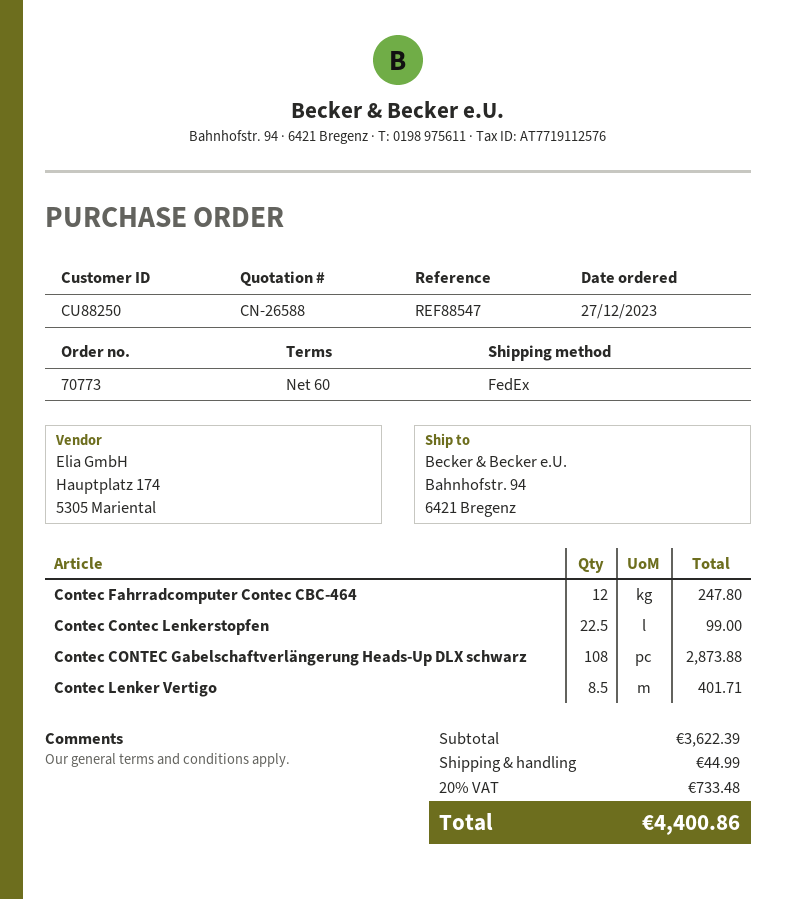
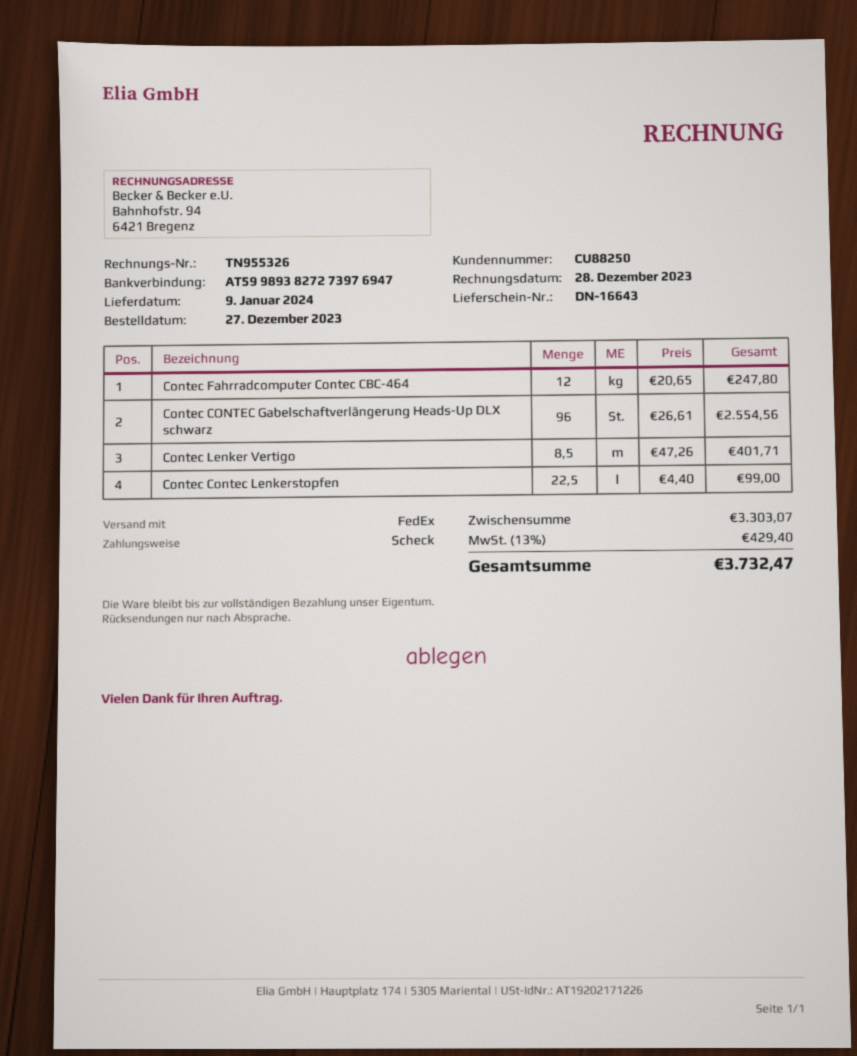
Contec CONTEC Gabelschaftverlängerung Heads-Up DLX schwarz: 108 for 2873.88 -> 96 for 2554.56
subtotal: 3622.39 -> 3303.07
shipping: 44.99 -> none
tax: 20% = 733.48 -> 13% = 429.40
total: 4400.86 -> 3732.47

